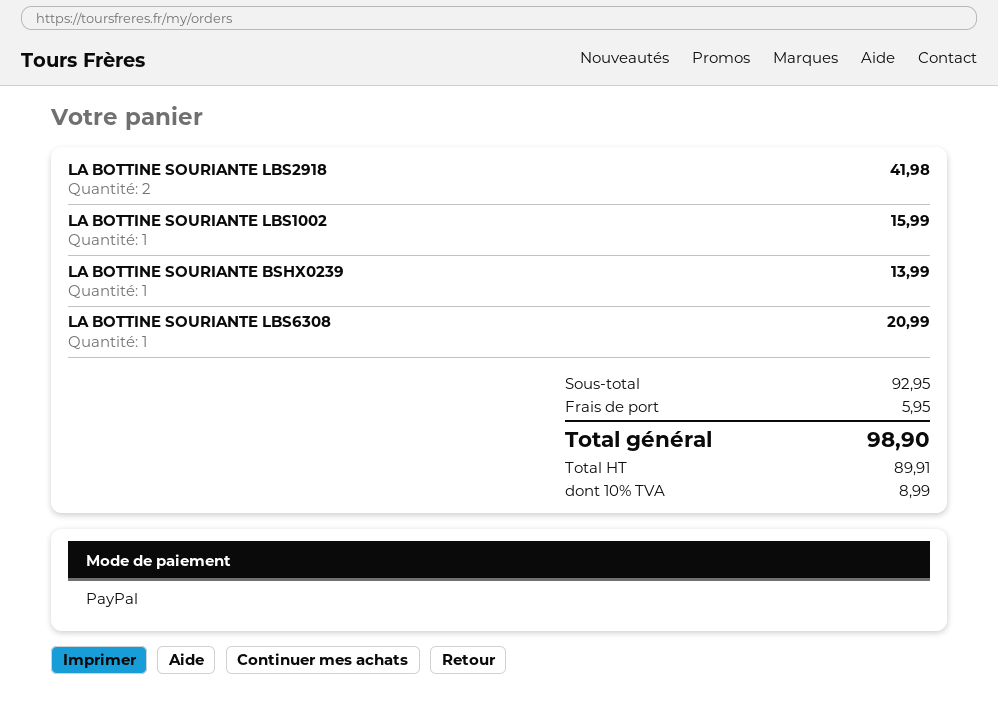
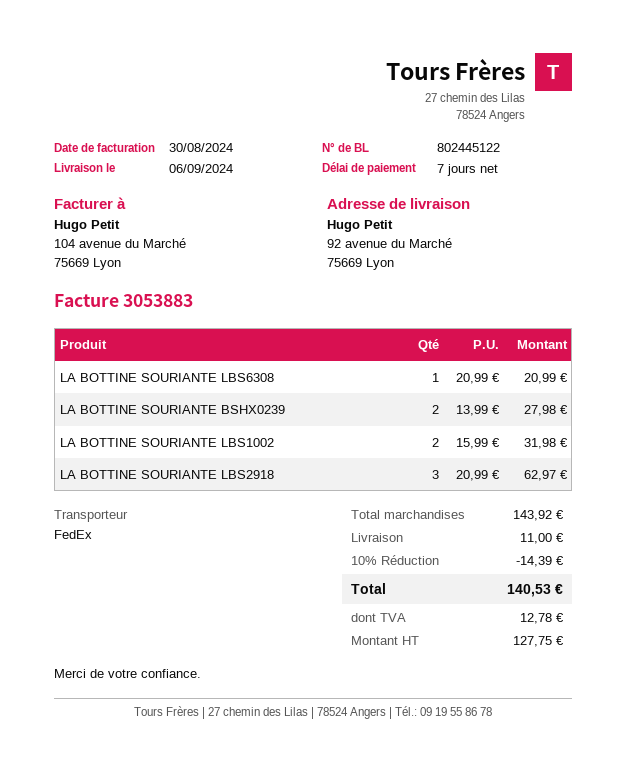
LA BOTTINE SOURIANTE LBS2918: 2 for 41.98 -> 3 for 62.97
LA BOTTINE SOURIANTE LBS1002: 1 for 15.99 -> 2 for 31.98
LA BOTTINE SOURIANTE BSHX0239: 1 for 13.99 -> 2 for 27.98
subtotal: 92.95 -> 143.92
discount: none -> 10% = 14.39
shipping: 5.95 -> 11.00
net: 89.91 -> 127.75
tax: 8.99 -> 12.78
total: 98.90 -> 140.53

